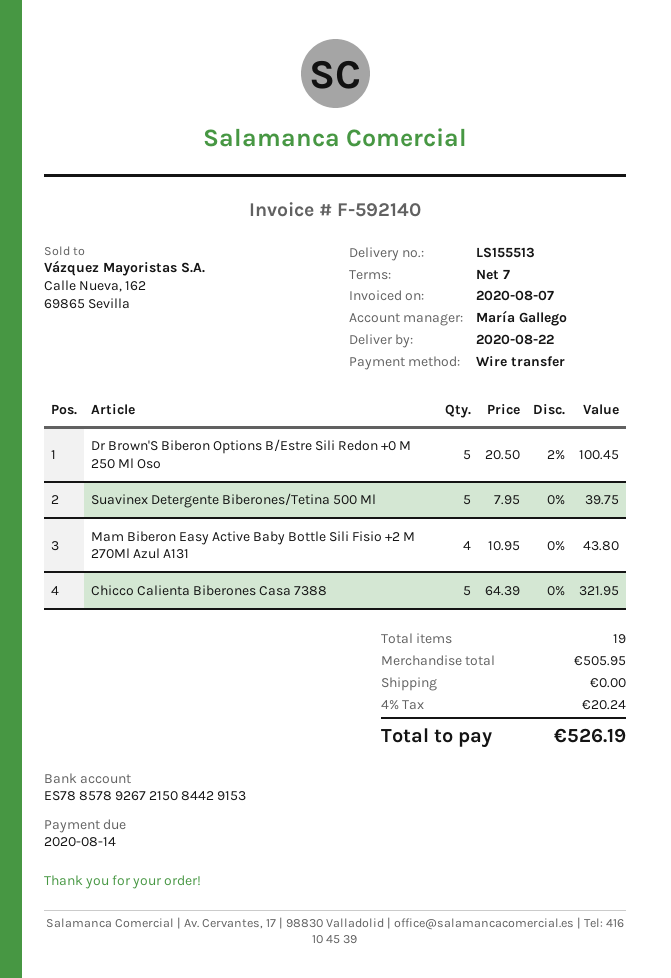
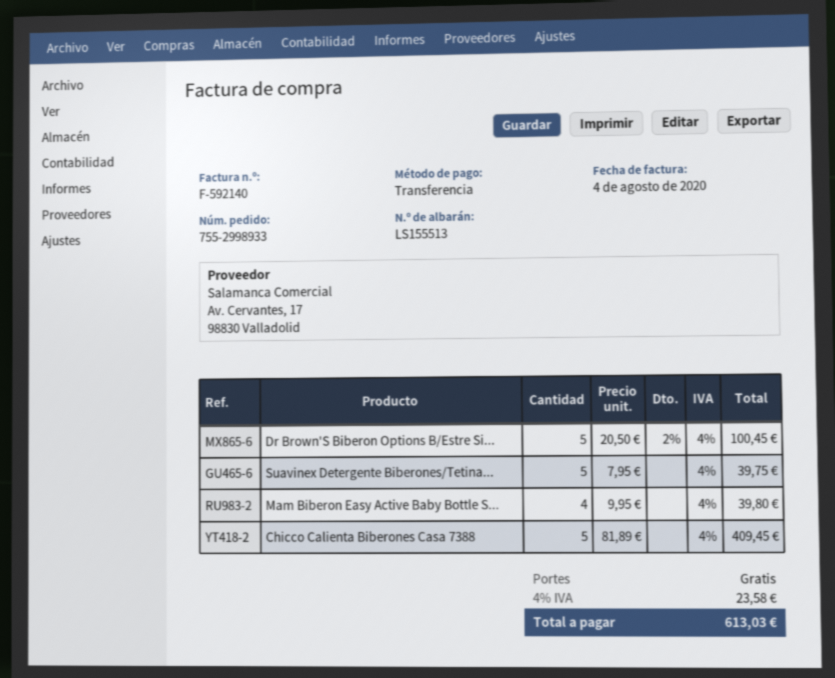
invoice date: 2020-08-07 -> 2020-08-04
Mam Biberon Easy Active Baby Bottle Sili Fisio +2 M 270Ml Azul A131: 4 x 10.95 = 43.80 -> 4 x 9.95 = 39.80
Chicco Calienta Biberones Casa 7388: 5 x 64.39 = 321.95 -> 5 x 81.89 = 409.45
tax: 4% = 20.24 -> 4% = 23.58
total: 526.19 -> 613.03

